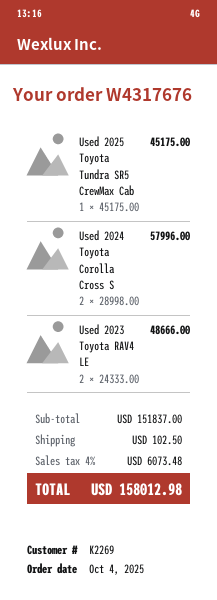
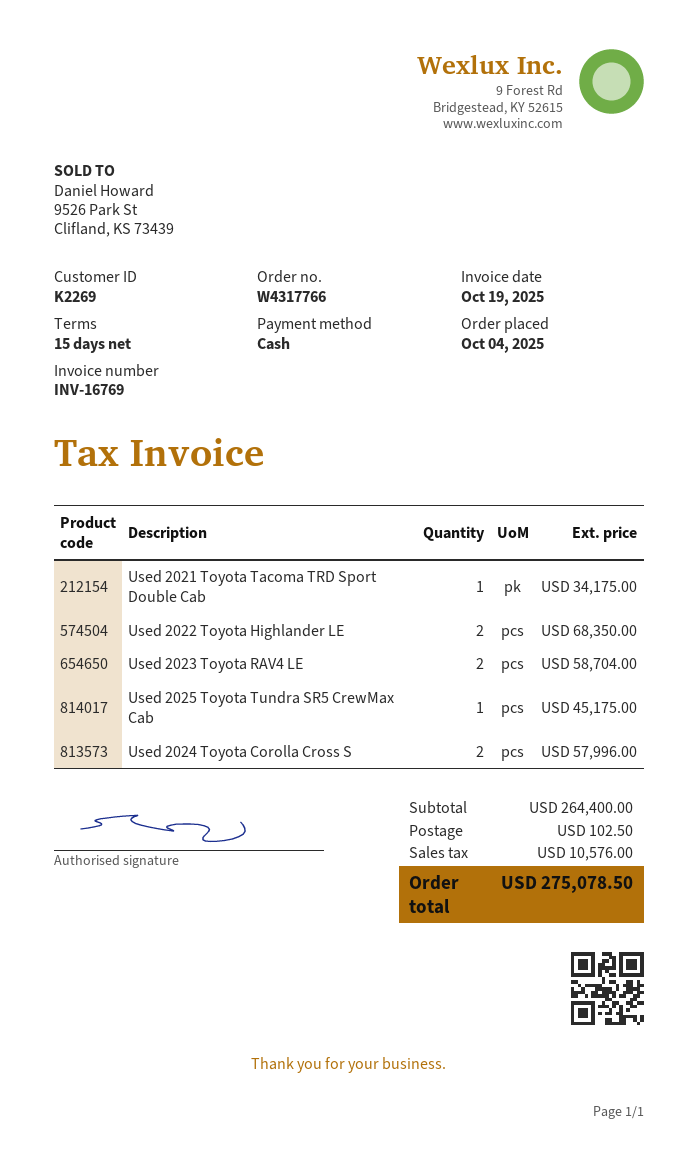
order number: W4317676 -> W4317766
Used 2023 Toyota RAV4 LE: 2 for 48666.00 -> 2 for 58704.00
Used 2021 Toyota Tacoma TRD Sport Double Cab: none -> 1 for 34175.00
Used 2022 Toyota Highlander LE: none -> 2 for 68350.00
subtotal: 151837.00 -> 264400.00
tax: 6073.48 -> 10576.00
total: 158012.98 -> 275078.50

